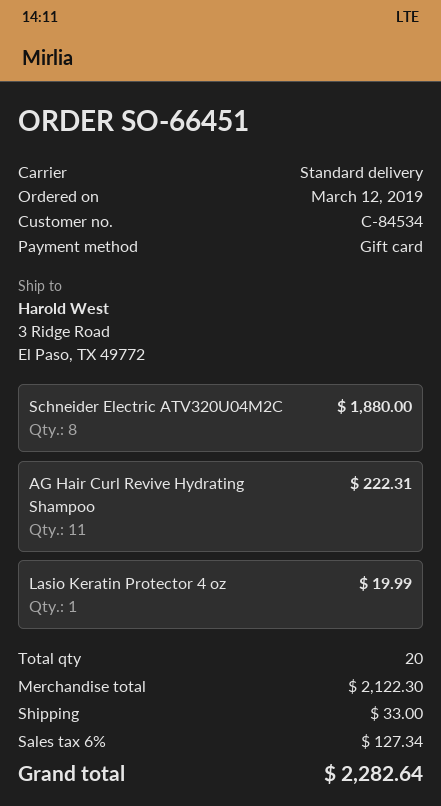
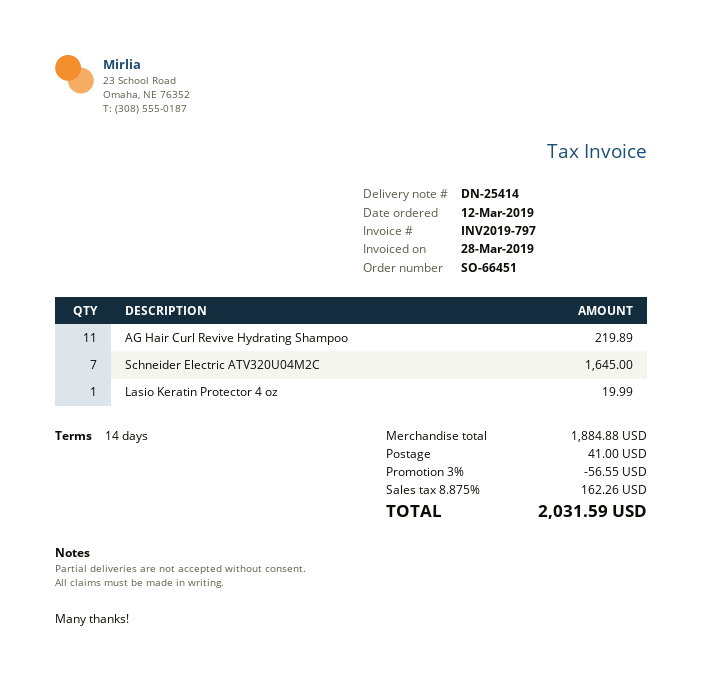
Schneider Electric ATV320U04M2C: 8 for 1880.00 -> 7 for 1645.00
AG Hair Curl Revive Hydrating Shampoo: 11 for 222.31 -> 11 for 219.89
subtotal: 2122.30 -> 1884.88
discount: none -> 3% = 56.55
shipping: 33.00 -> 41.00
tax: 6% = 127.34 -> 8.875% = 162.26
total: 2282.64 -> 2031.59

